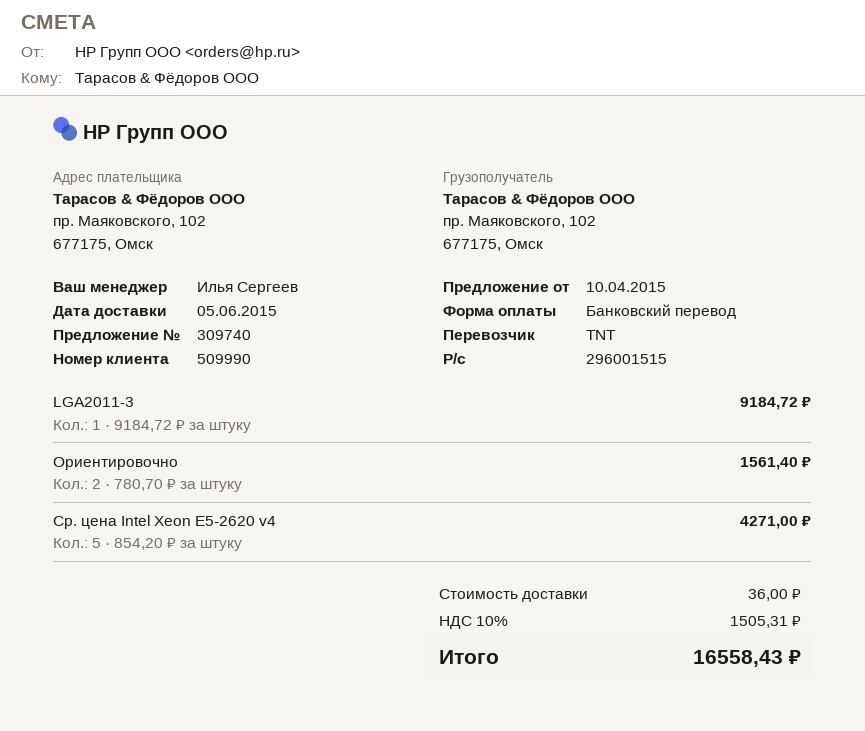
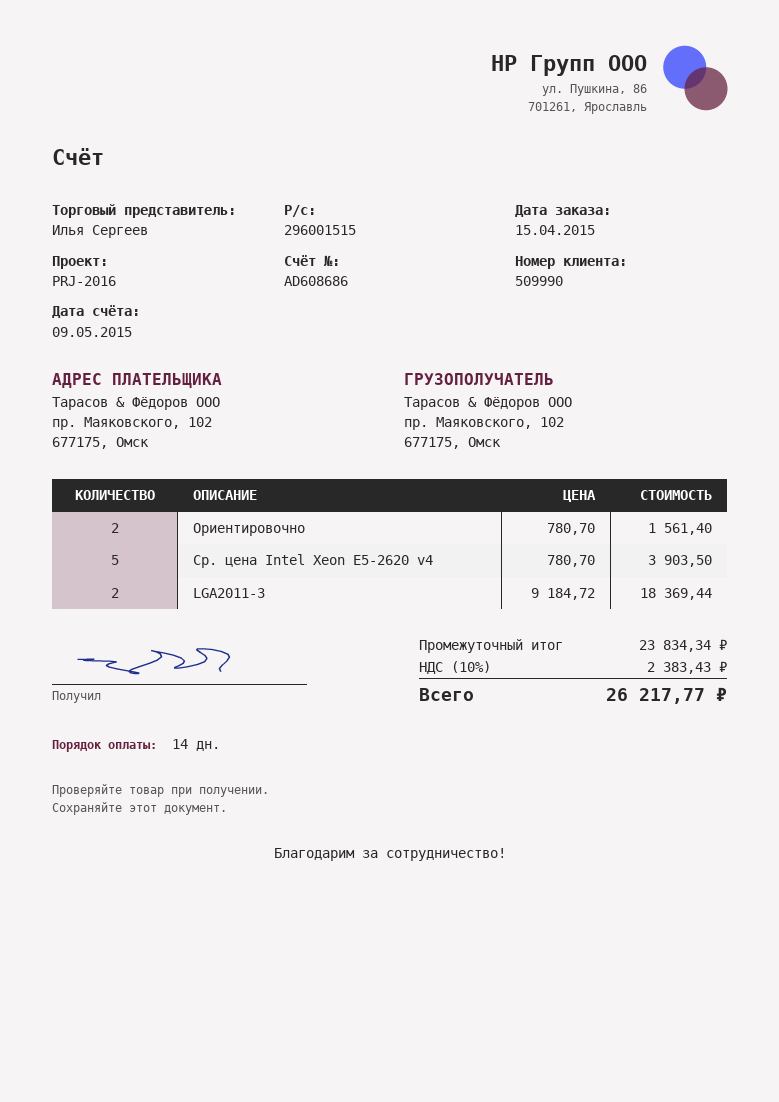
LGA2011-3: 1 x 9184.72 = 9184.72 -> 2 x 9184.72 = 18369.44
Ср. цена Intel Xeon E5-2620 v4: 5 x 854.20 = 4271.00 -> 5 x 780.70 = 3903.50
shipping: 36.00 -> none
tax: 10% = 1505.31 -> 10% = 2383.43
total: 16558.43 -> 26217.77

